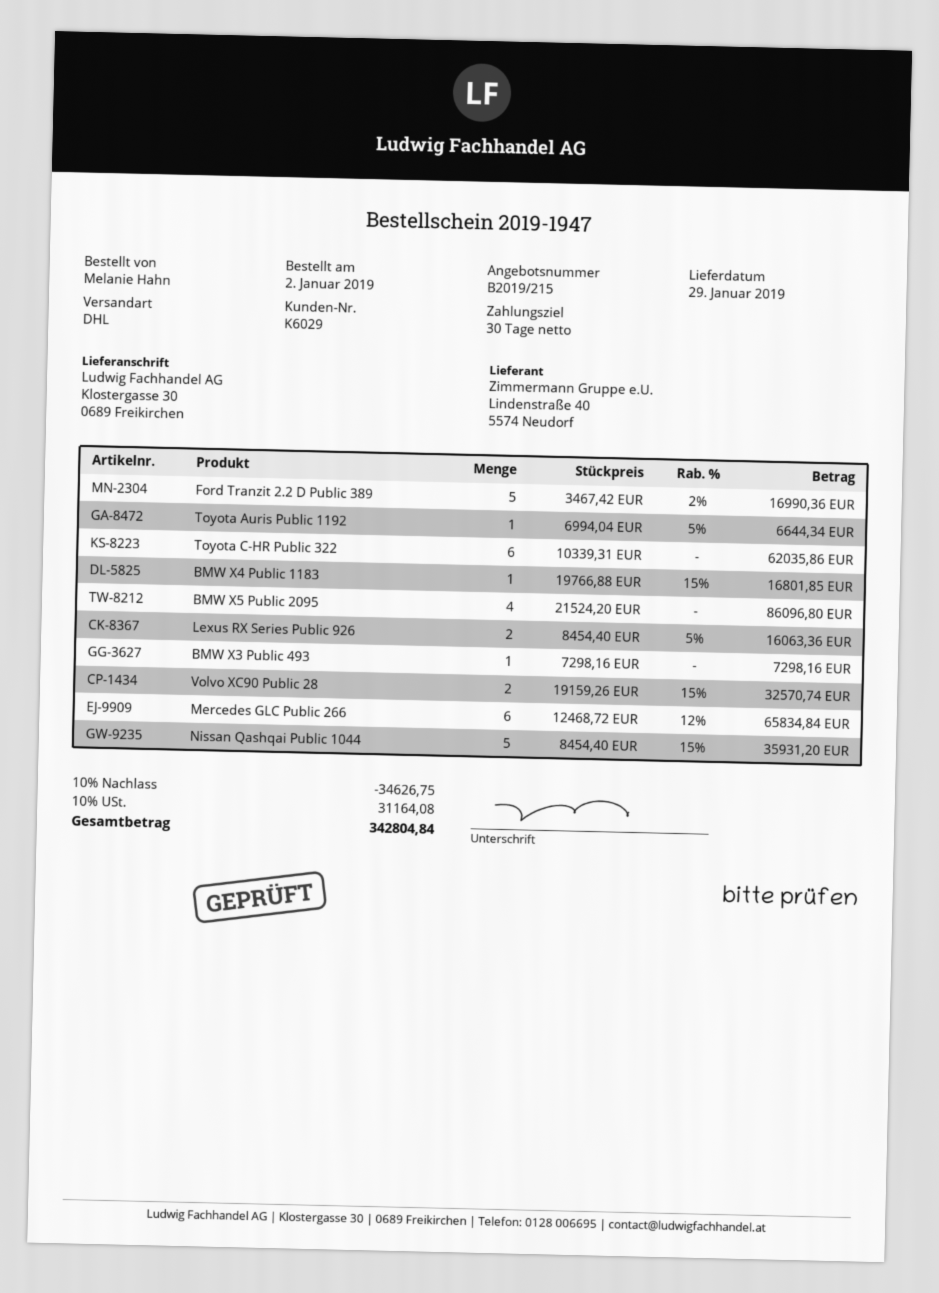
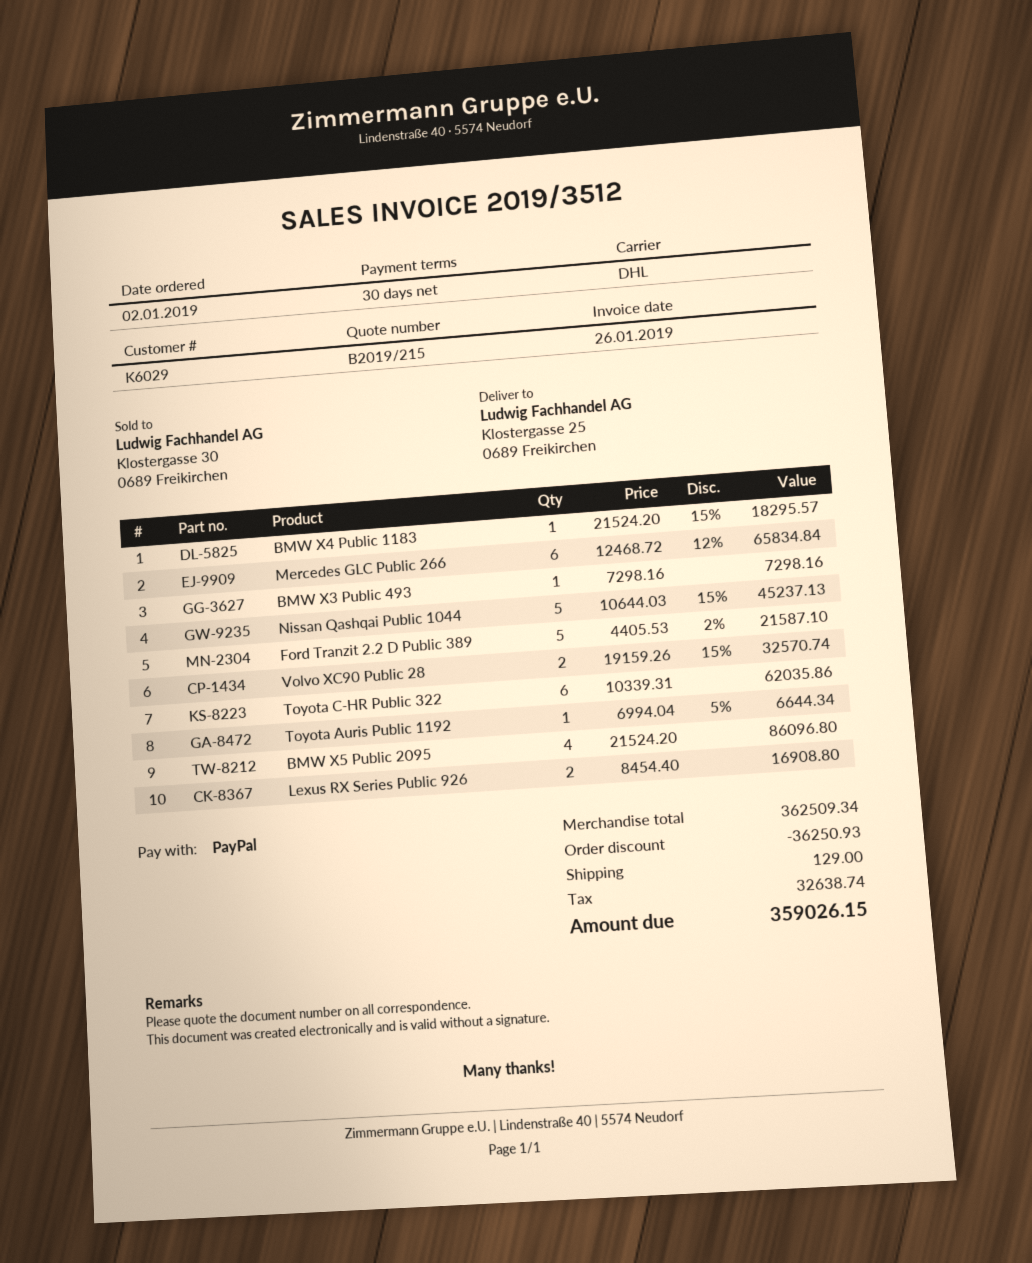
ship to: Klostergasse 30, 0689 Freikirchen -> Klostergasse 25, 0689 Freikirchen
Ford Tranzit 2.2 D Public 389: 5 x 3467.42 - 2% = 16990.36 -> 5 x 4405.53 - 2% = 21587.10
BMW X4 Public 1183: 1 x 19766.88 - 15% = 16801.85 -> 1 x 21524.20 - 15% = 18295.57
Lexus RX Series Public 926: 2 x 8454.40 - 5% = 16063.36 -> 2 x 8454.40 = 16908.80
Nissan Qashqai Public 1044: 5 x 8454.40 - 15% = 35931.20 -> 5 x 10644.03 - 15% = 45237.13
discount: 34626.75 -> 36250.93
shipping: none -> 129.00
tax: 31164.08 -> 32638.74
total: 342804.84 -> 359026.15

